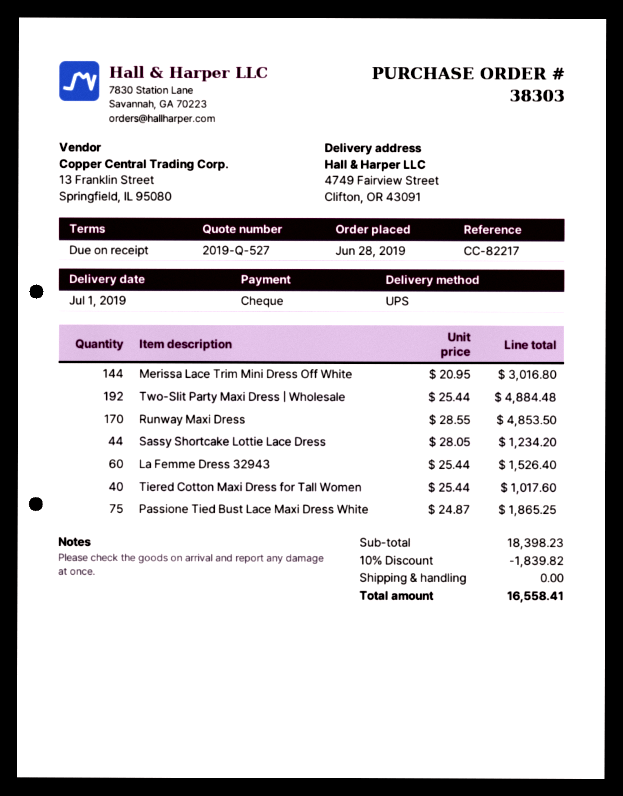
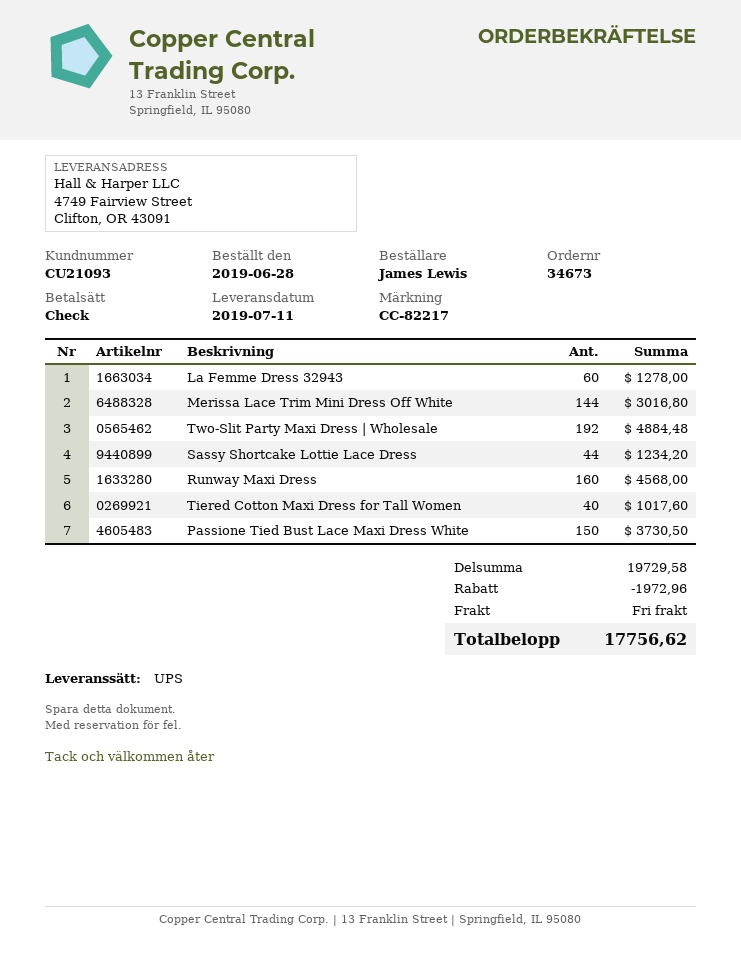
order number: 38303 -> 34673
delivery date: 2019-07-01 -> 2019-07-11
Runway Maxi Dress: 170 for 4853.50 -> 160 for 4568.00
La Femme Dress 32943: 60 for 1526.40 -> 60 for 1278.00
Passione Tied Bust Lace Maxi Dress White: 75 for 1865.25 -> 150 for 3730.50
subtotal: 18398.23 -> 19729.58
discount: 1839.82 -> 1972.96
total: 16558.41 -> 17756.62

